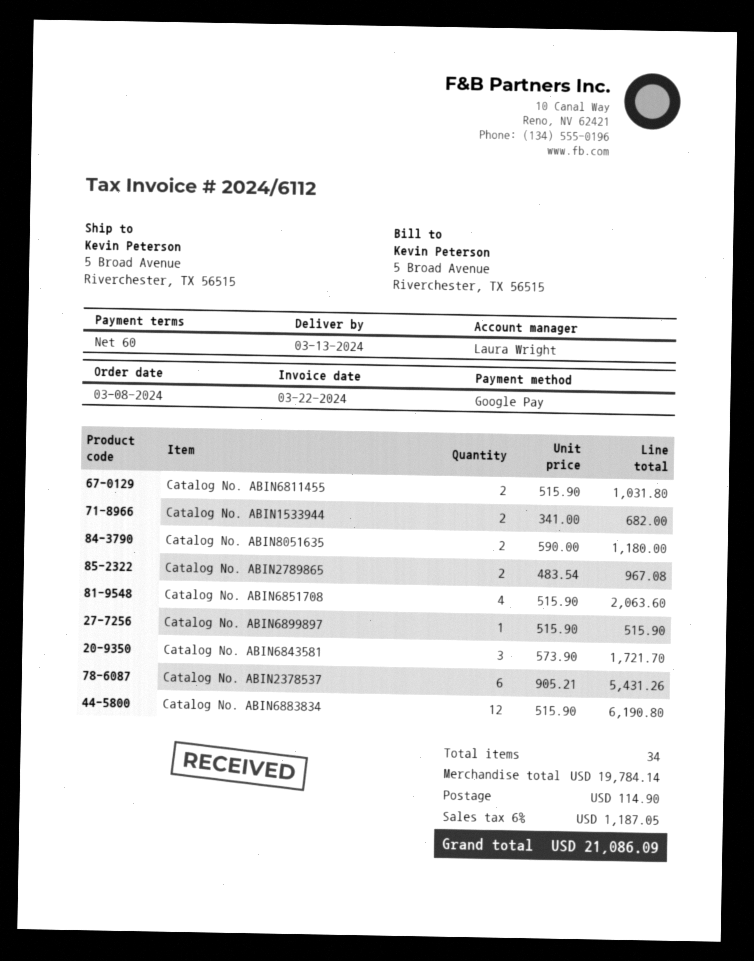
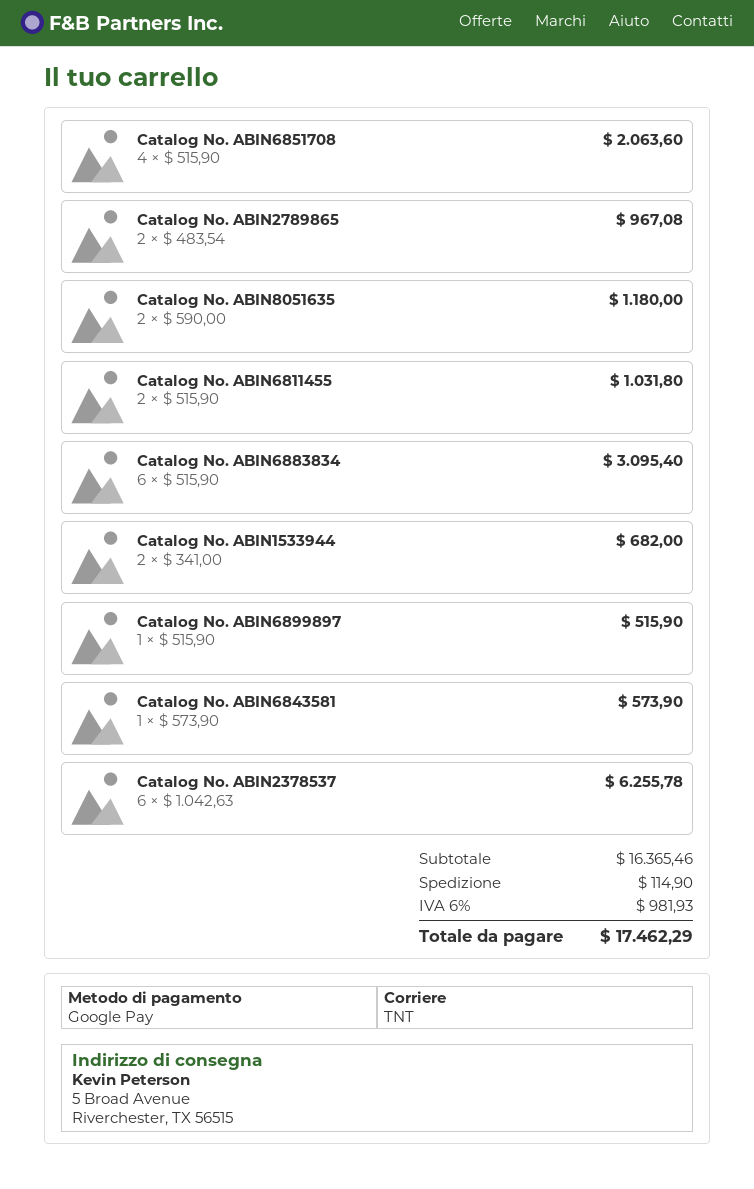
Catalog No. ABIN6843581: 3 x 573.90 = 1721.70 -> 1 x 573.90 = 573.90
Catalog No. ABIN2378537: 6 x 905.21 = 5431.26 -> 6 x 1042.63 = 6255.78
Catalog No. ABIN6883834: 12 x 515.90 = 6190.80 -> 6 x 515.90 = 3095.40
subtotal: 19784.14 -> 16365.46
tax: 6% = 1187.05 -> 6% = 981.93
total: 21086.09 -> 17462.29

